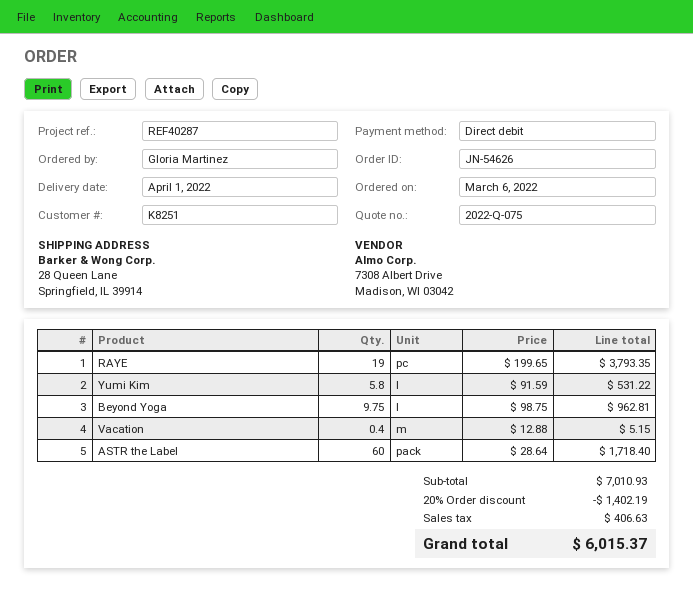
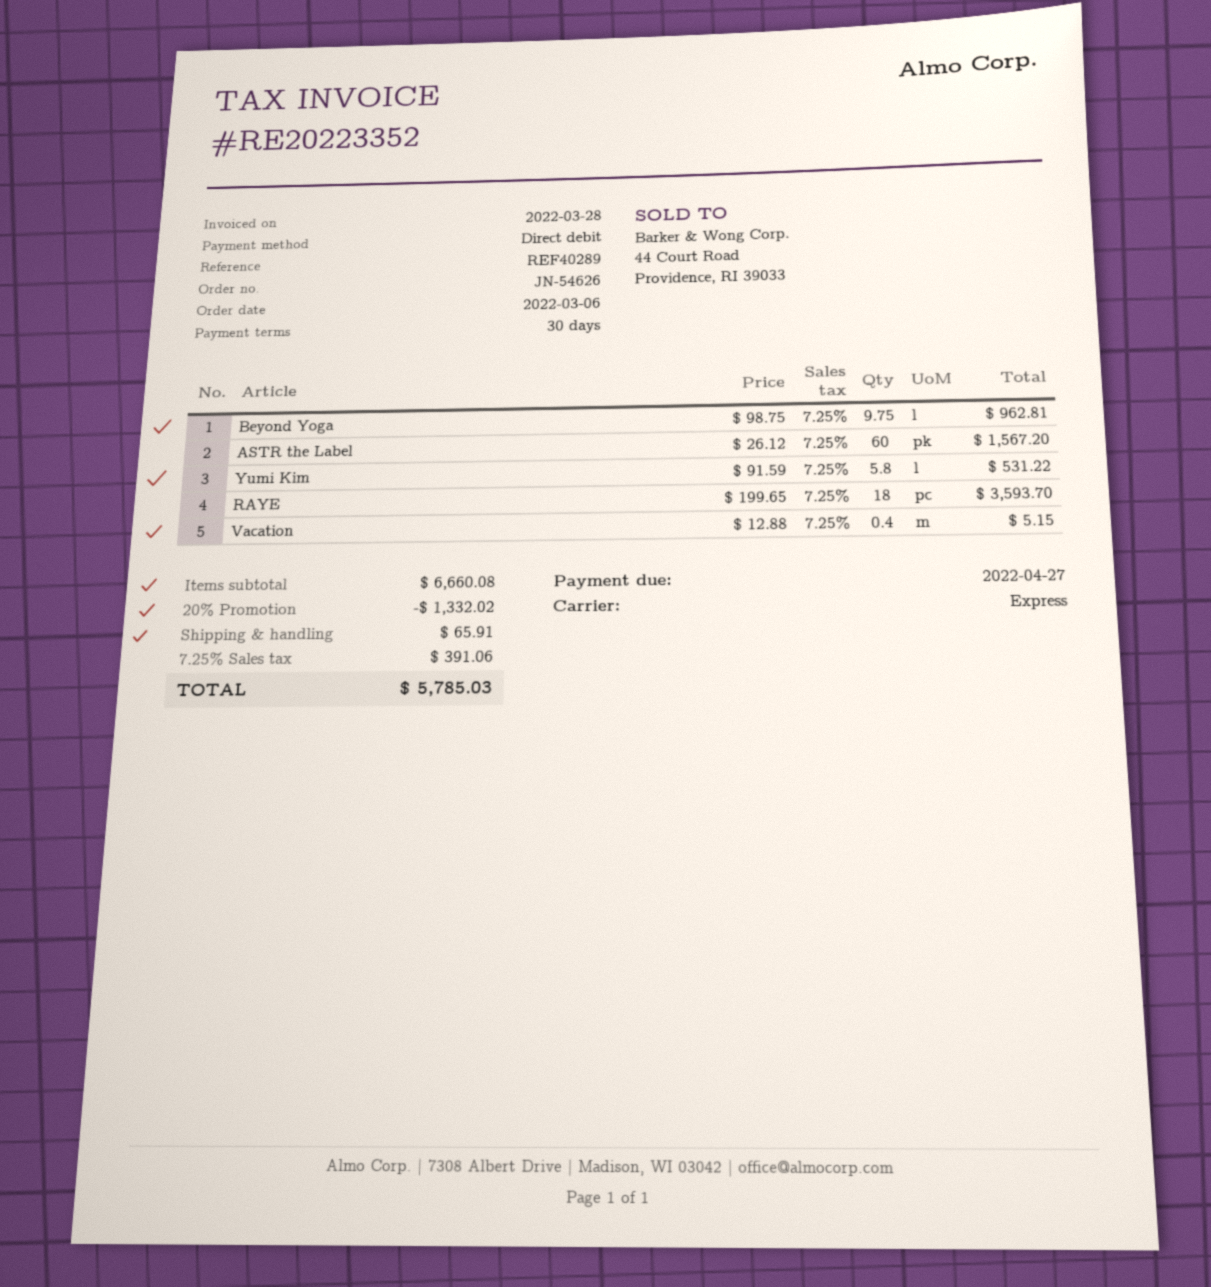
reference: REF40287 -> REF40289
RAYE: 19 x 199.65 = 3793.35 -> 18 x 199.65 = 3593.70
ASTR the Label: 60 x 28.64 = 1718.40 -> 60 x 26.12 = 1567.20
subtotal: 7010.93 -> 6660.08
discount: 20% = 1402.19 -> 20% = 1332.02
shipping: none -> 65.91
tax: 406.63 -> 391.06
total: 6015.37 -> 5785.03

